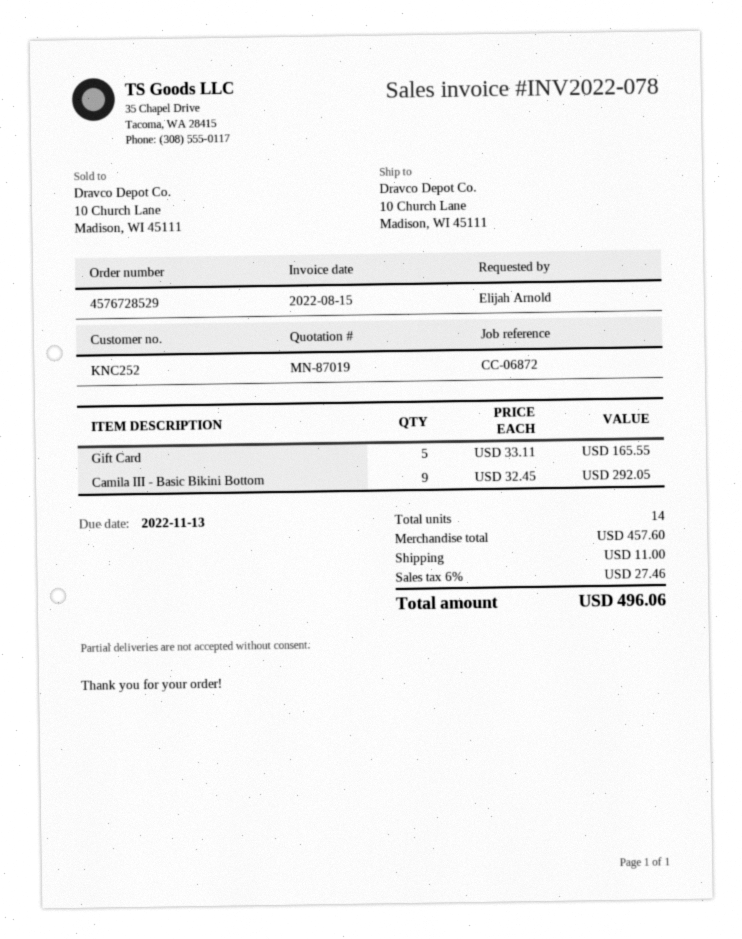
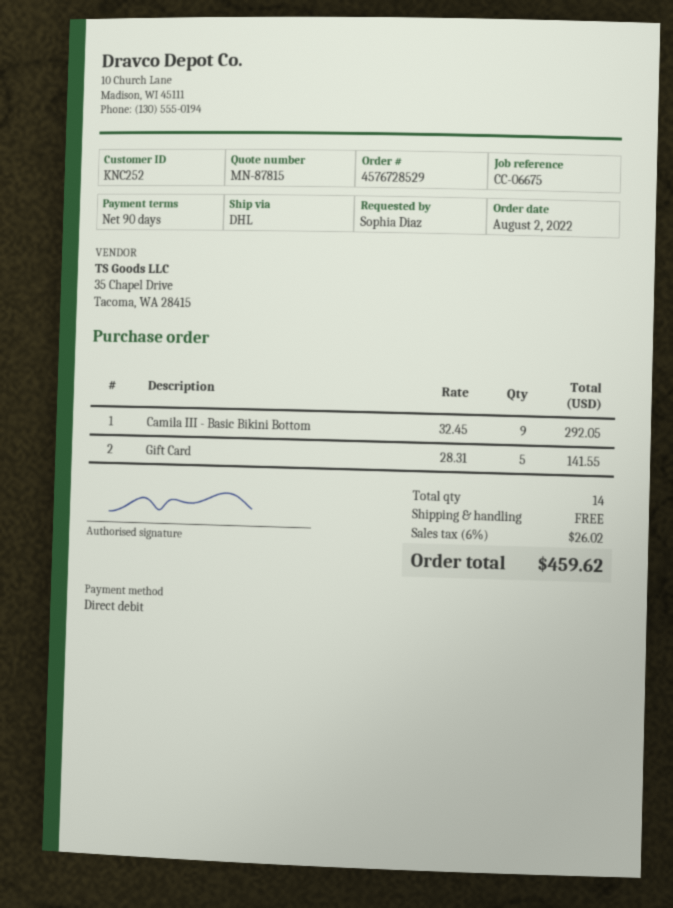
quote number: MN-87019 -> MN-87815
reference: CC-06872 -> CC-06675
ordered by: Elijah Arnold -> Sophia Diaz
Gift Card: 5 x 33.11 = 165.55 -> 5 x 28.31 = 141.55
shipping: 11.00 -> 0.00
tax: 6% = 27.46 -> 6% = 26.02
total: 496.06 -> 459.62

